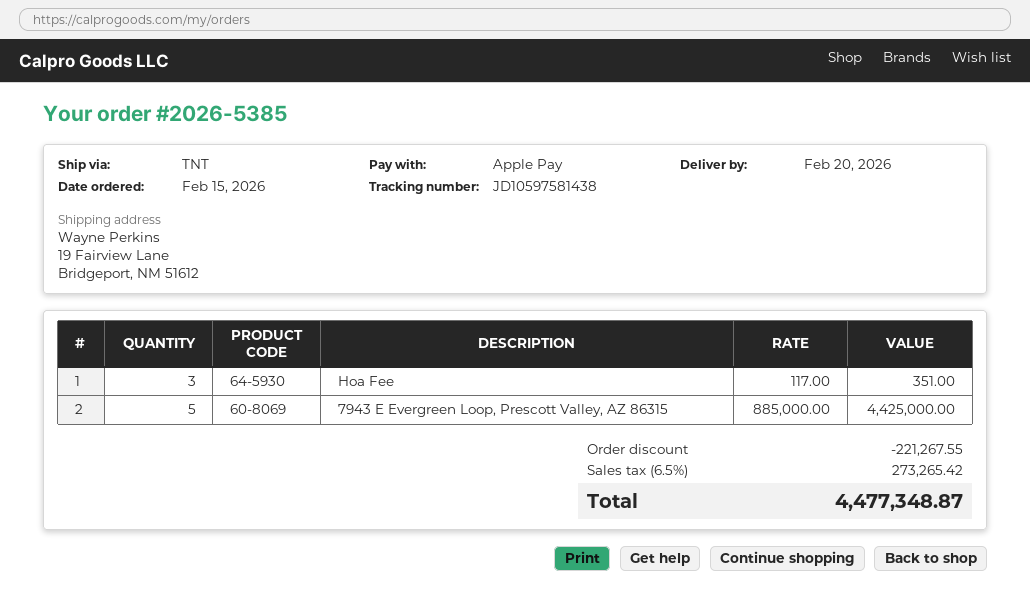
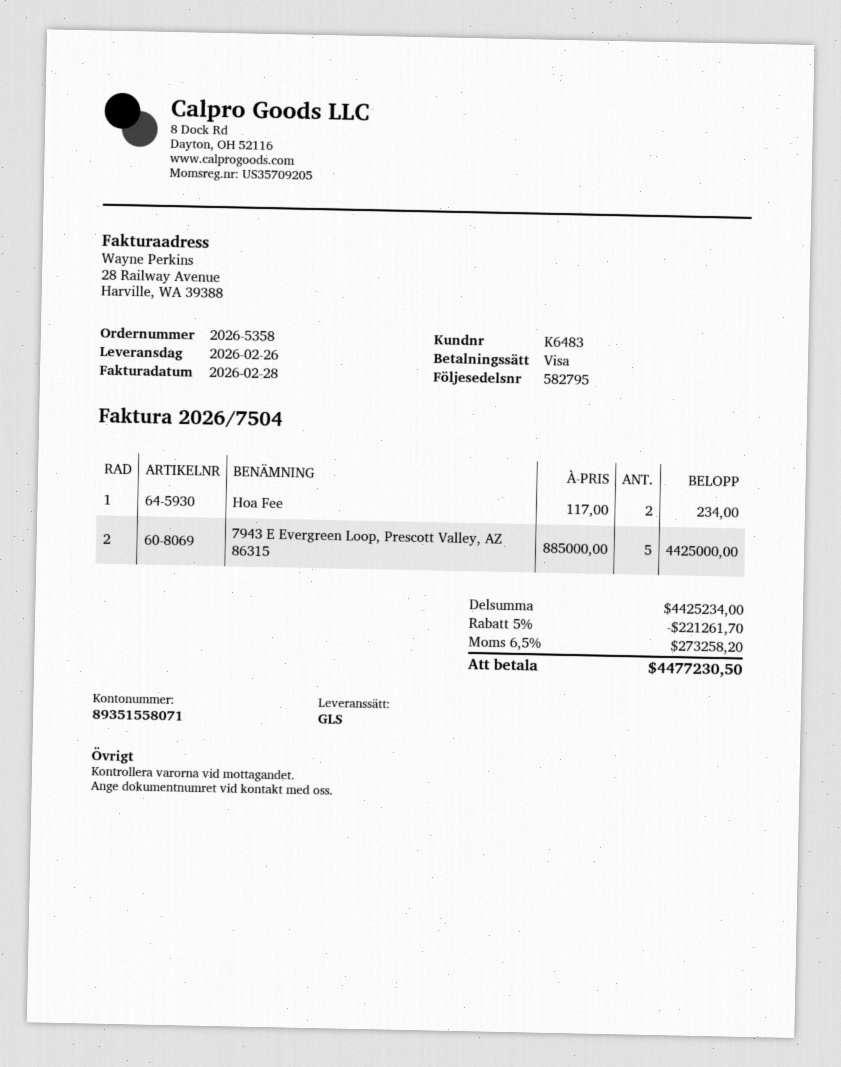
order number: 2026-5385 -> 2026-5358
delivery date: 2026-02-20 -> 2026-02-26
payment method: Apple Pay -> Visa
shipping method: TNT -> GLS
Hoa Fee: 3 x 117.00 = 351.00 -> 2 x 117.00 = 234.00
discount: 221267.55 -> 221261.70
tax: 6.5% = 273265.42 -> 6.5% = 273258.20
total: 4477348.87 -> 4477230.50

